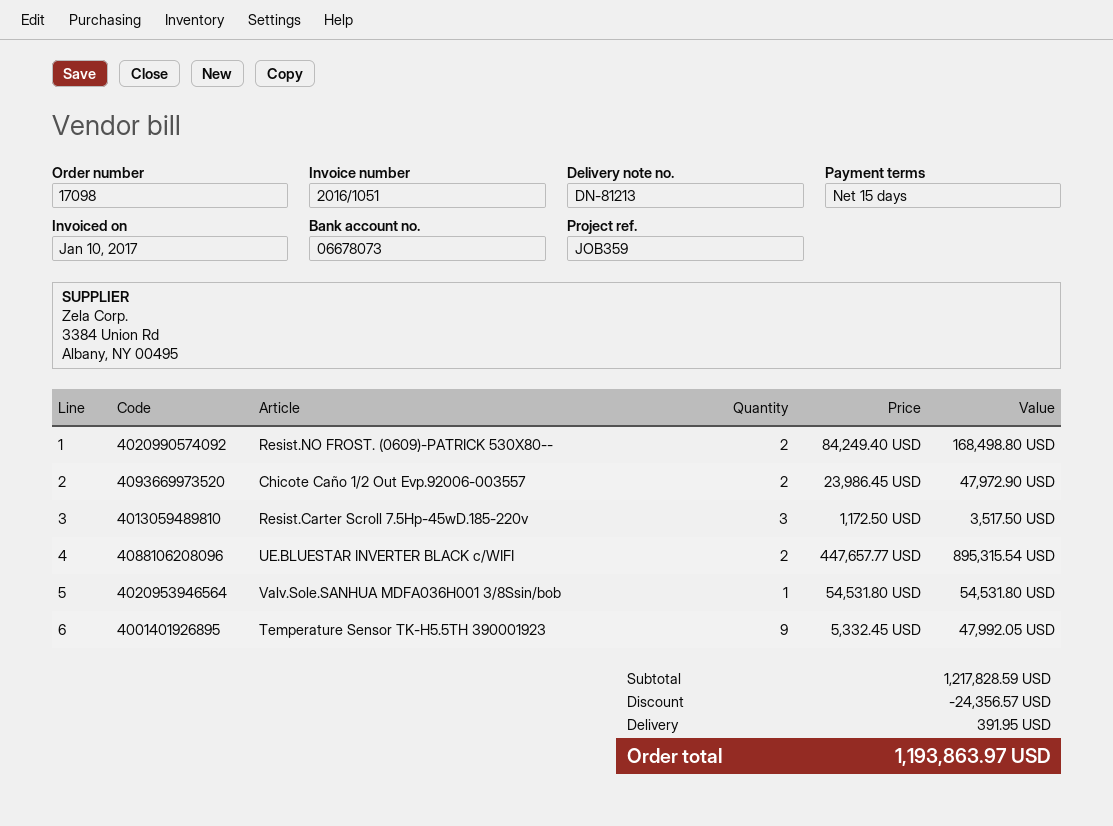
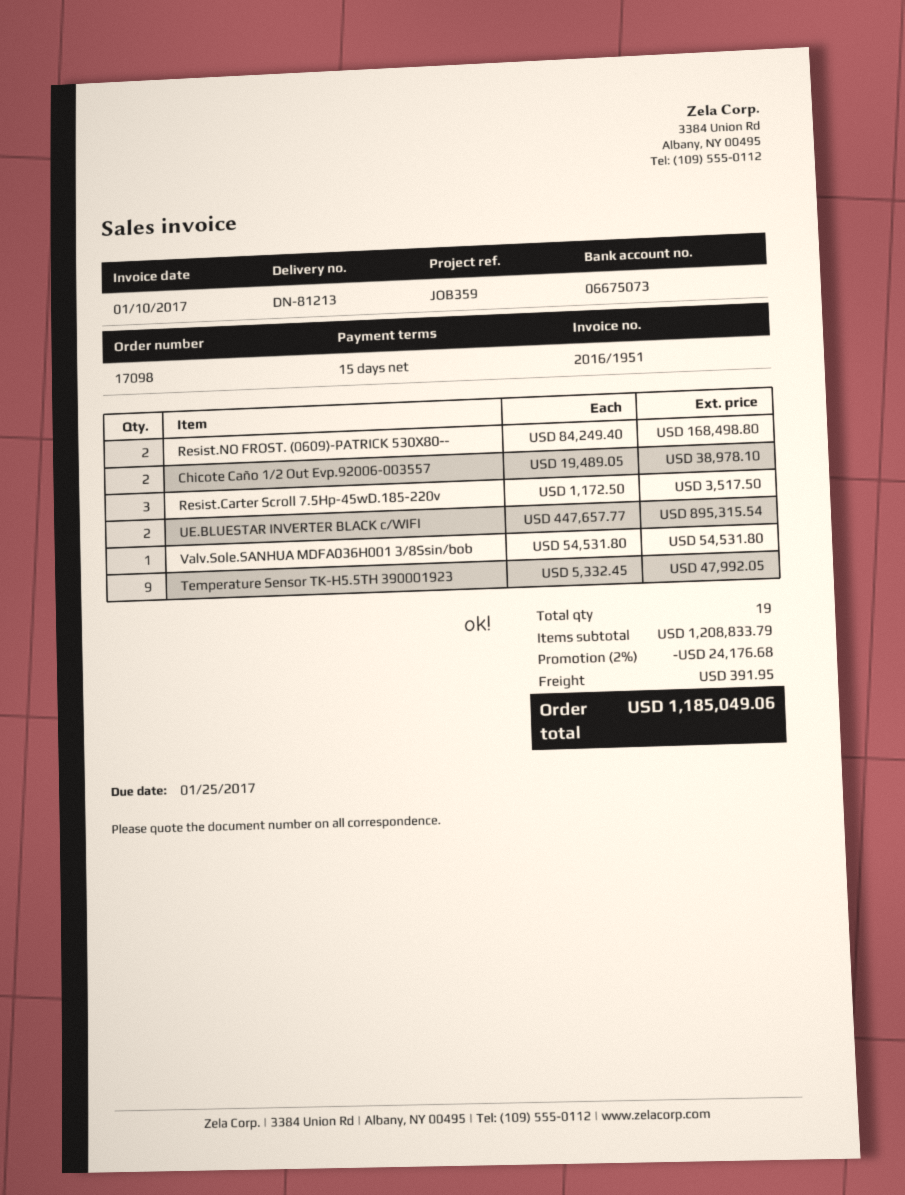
invoice number: 2016/1051 -> 2016/1951
bank account: 06678073 -> 06675073
Chicote Caño 1/2 Out Evp.92006-003557: 2 x 23986.45 = 47972.90 -> 2 x 19489.05 = 38978.10
subtotal: 1217828.59 -> 1208833.79
discount: 24356.57 -> 24176.68
total: 1193863.97 -> 1185049.06

